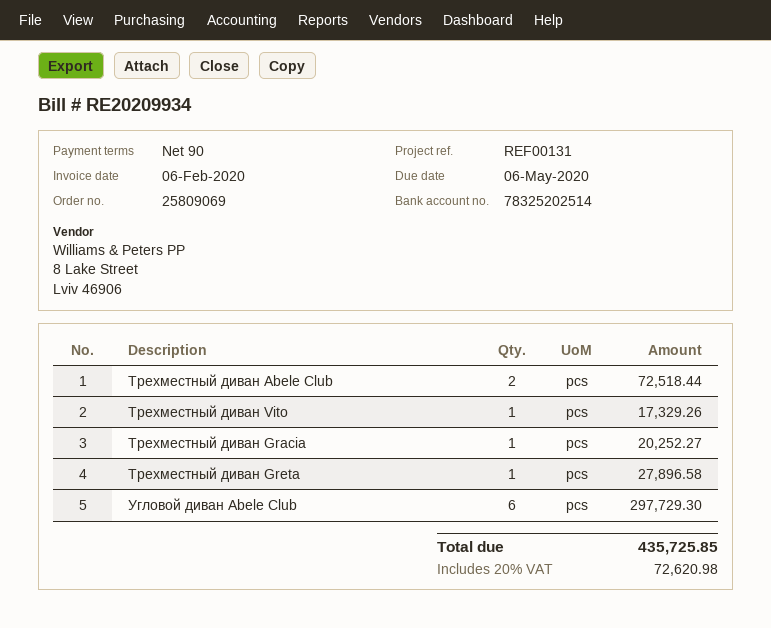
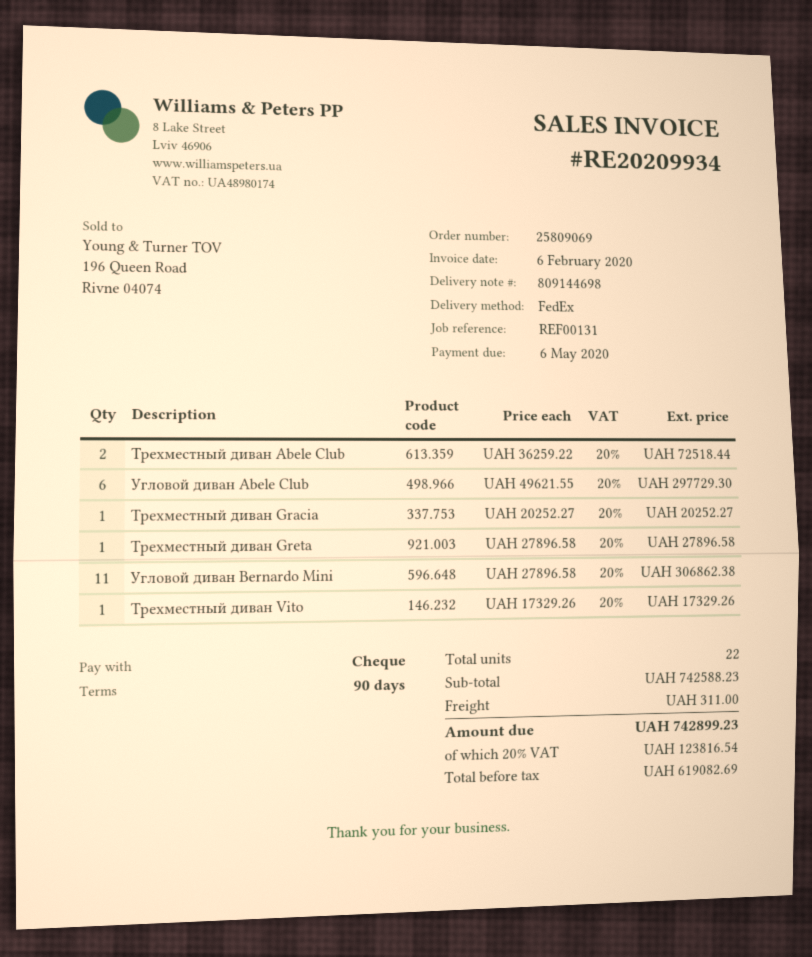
Угловой диван Bernardo Mini: none -> 11 for 306862.38
shipping: none -> 311.00
tax: 20% = 72620.98 -> 20% = 123816.54
total: 435725.85 -> 742899.23

